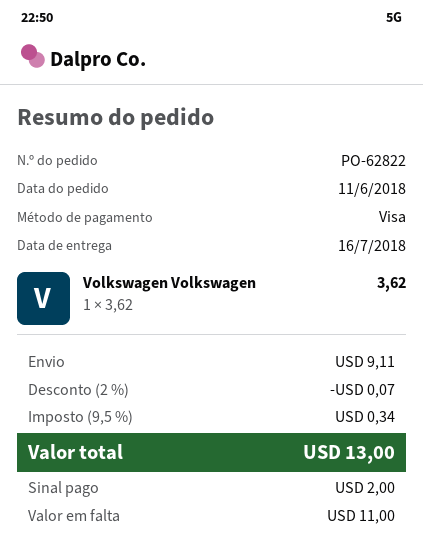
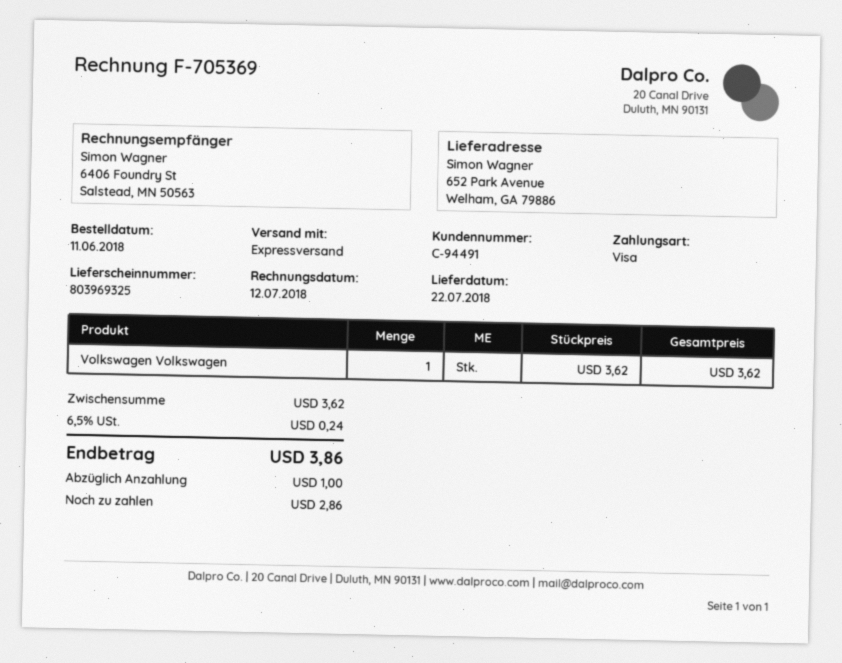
delivery date: 2018-07-16 -> 2018-07-22
discount: 2% = 0.07 -> none
shipping: 9.11 -> none
tax: 9.5% = 0.34 -> 6.5% = 0.24
total: 13.00 -> 3.86
deposit: 2.00 -> 1.00
balance: 11.00 -> 2.86

